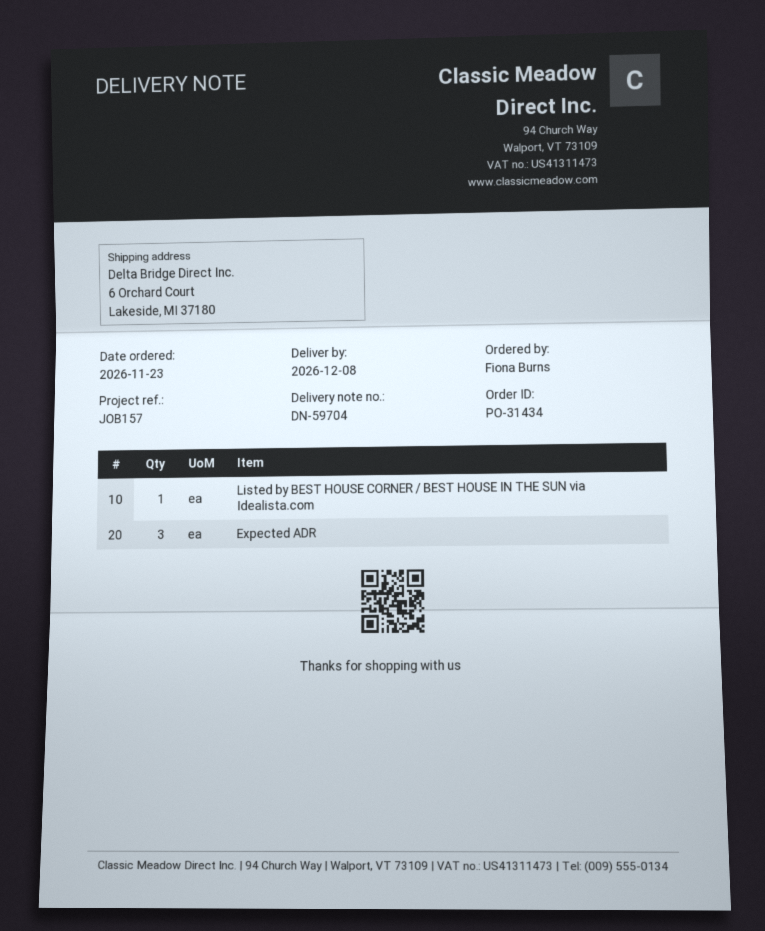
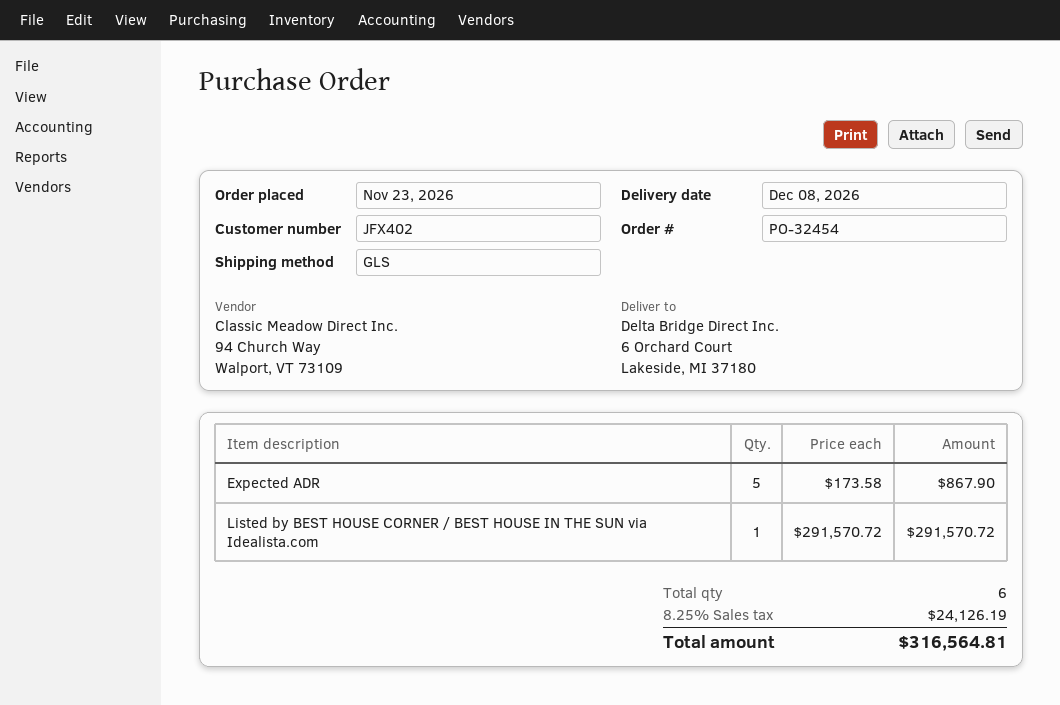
order number: PO-31434 -> PO-32454
Expected ADR: 3 -> 5

